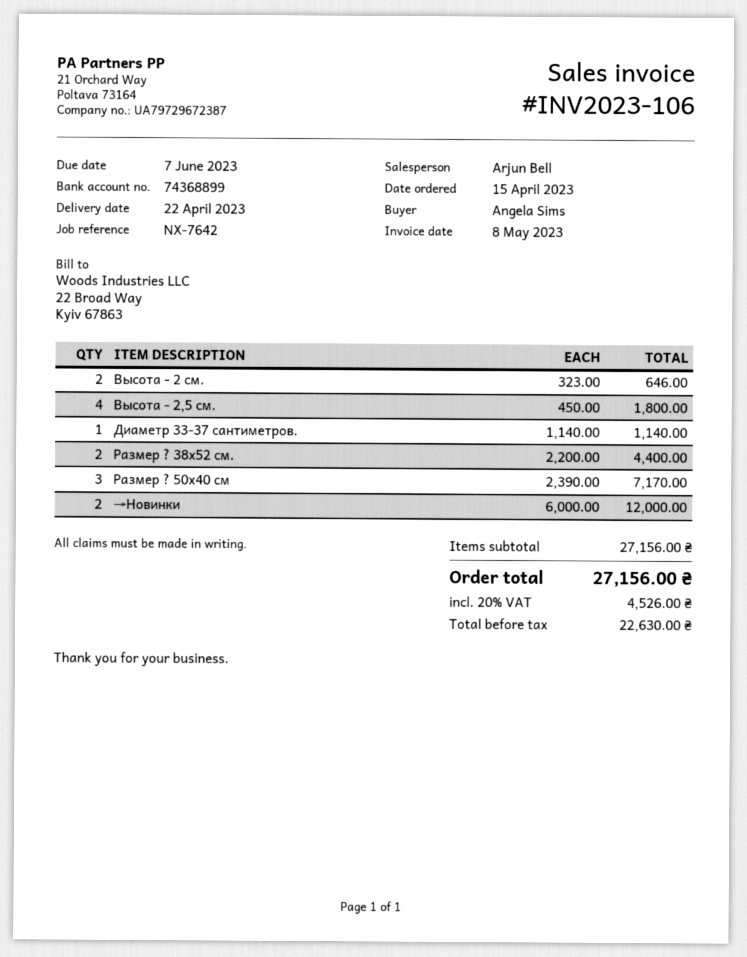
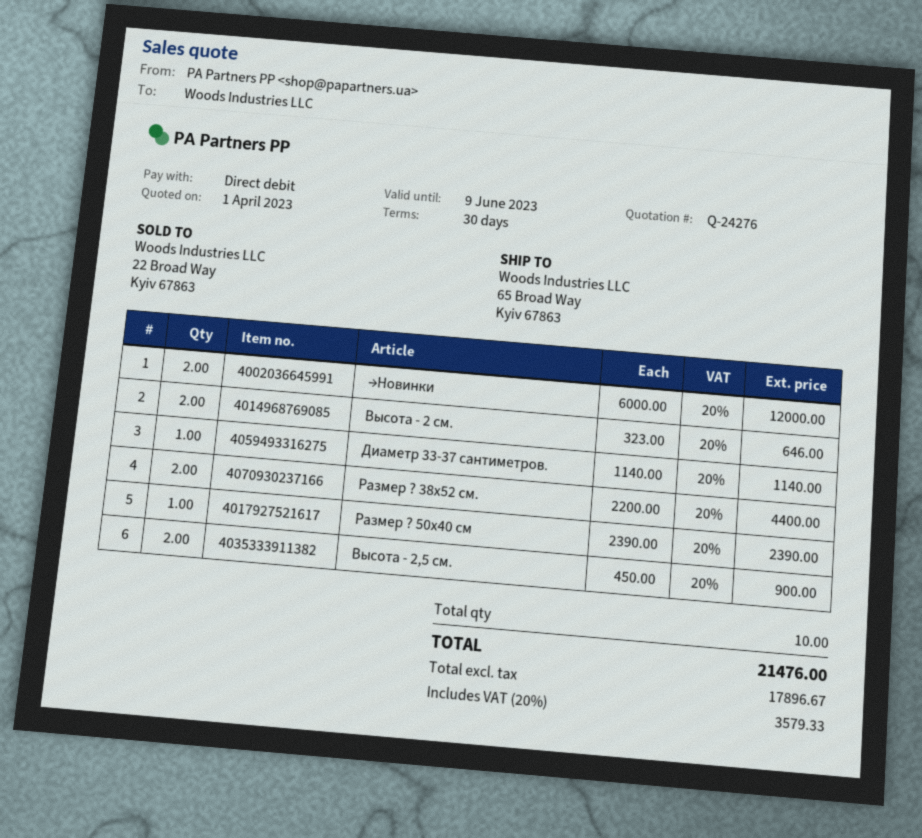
Высота - 2,5 см.: 4 x 450.00 = 1800.00 -> 2 x 450.00 = 900.00
Размер ? 50х40 см: 3 x 2390.00 = 7170.00 -> 1 x 2390.00 = 2390.00
net: 22630.00 -> 17896.67
tax: 20% = 4526.00 -> 20% = 3579.33
total: 27156.00 -> 21476.00

